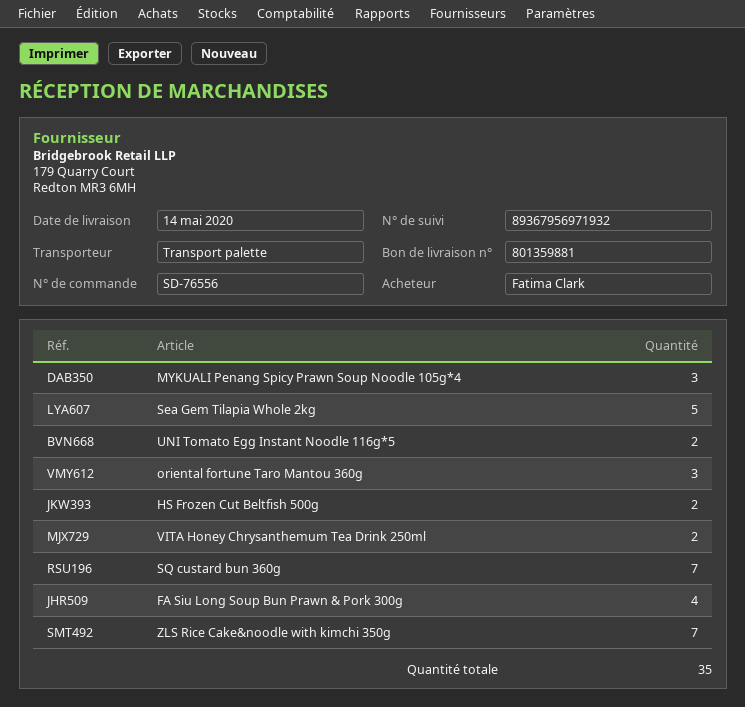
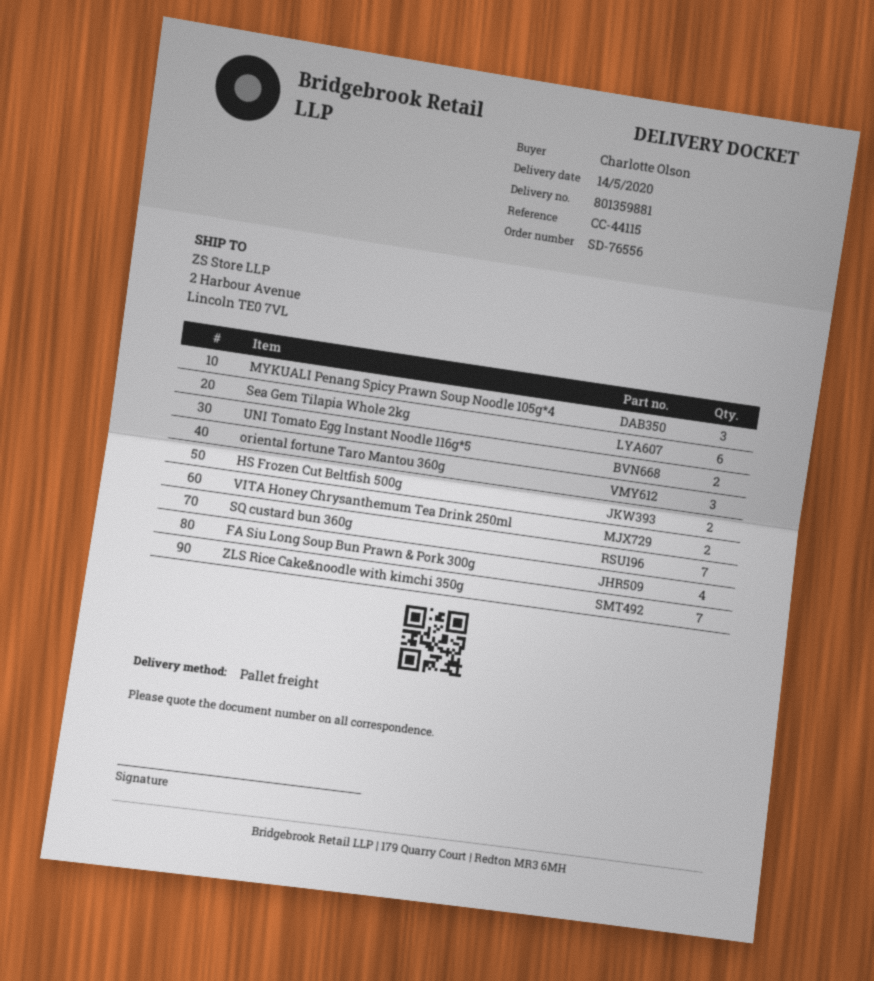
ordered by: Fatima Clark -> Charlotte Olson
Sea Gem Tilapia Whole 2kg: 5 -> 6

